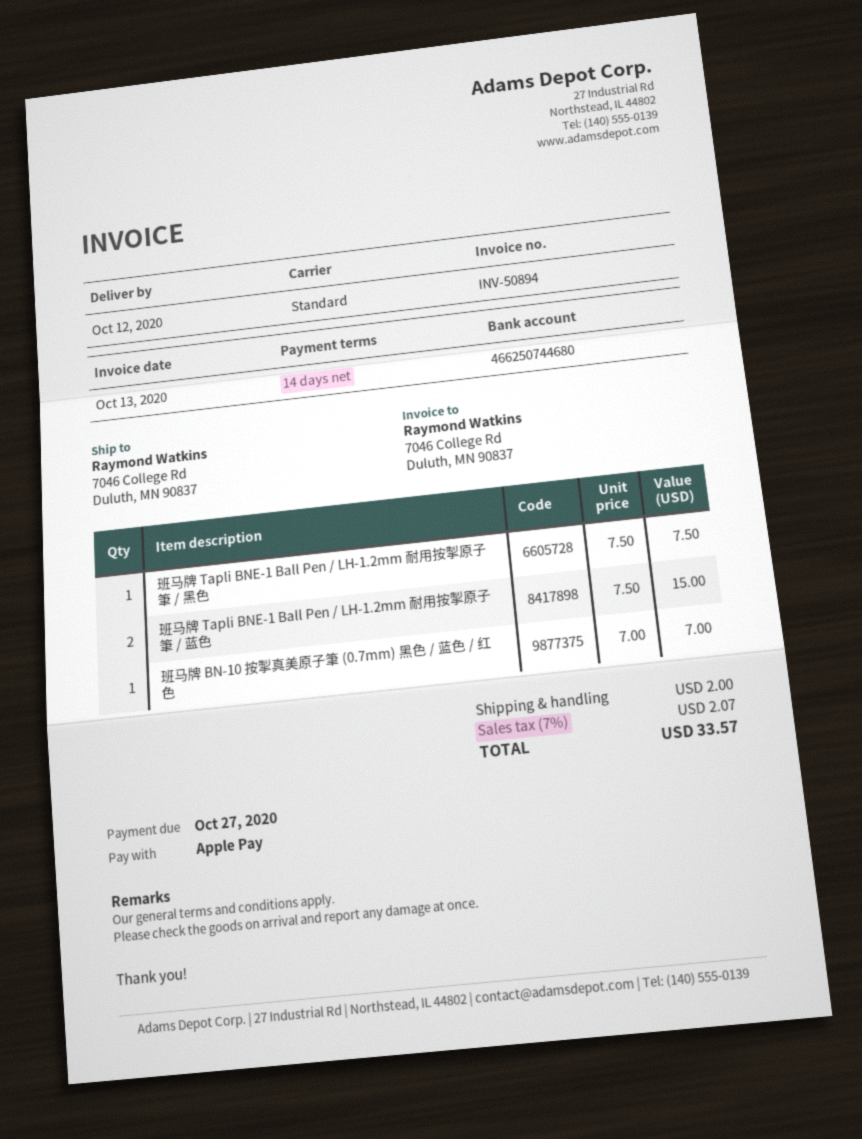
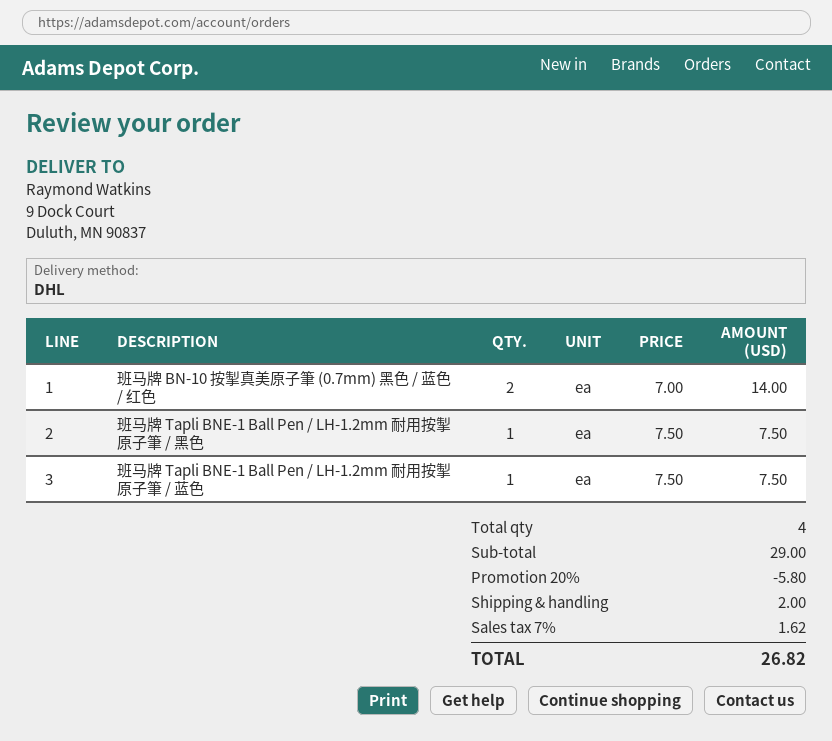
shipping method: standard -> DHL
ship to: 7046 College Rd, Duluth, MN 90837 -> 9 Dock Court, Duluth, MN 90837
班马牌 Tapli BNE-1 Ball Pen / LH-1.2mm 耐用按掣原子筆 / 蓝色: 2 x 7.50 = 15.00 -> 1 x 7.50 = 7.50
班马牌 BN-10 按掣真美原子筆 (0.7mm) 黑色 / 蓝色 / 红色: 1 x 7.00 = 7.00 -> 2 x 7.00 = 14.00
discount: none -> 20% = 5.80
tax: 7% = 2.07 -> 7% = 1.62
total: 33.57 -> 26.82

